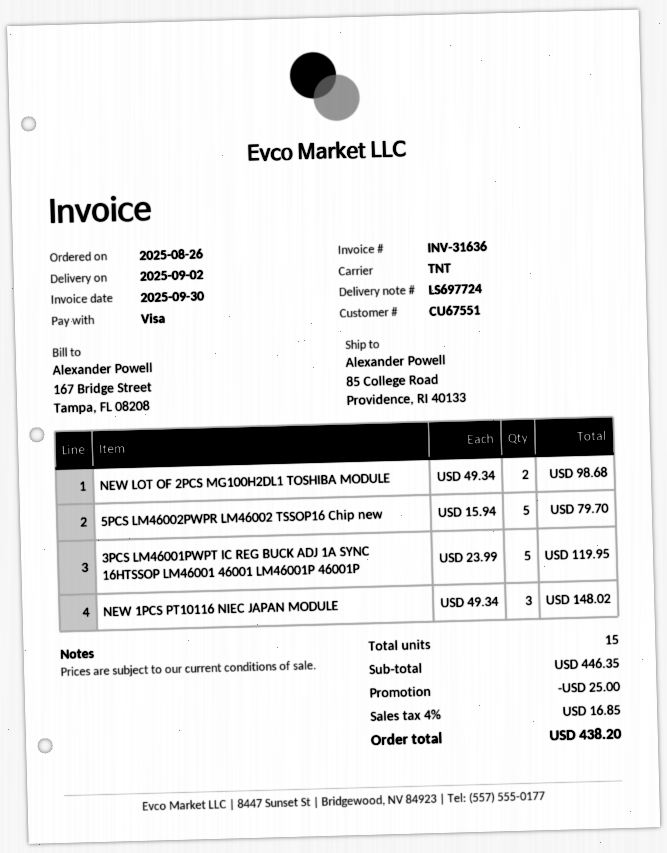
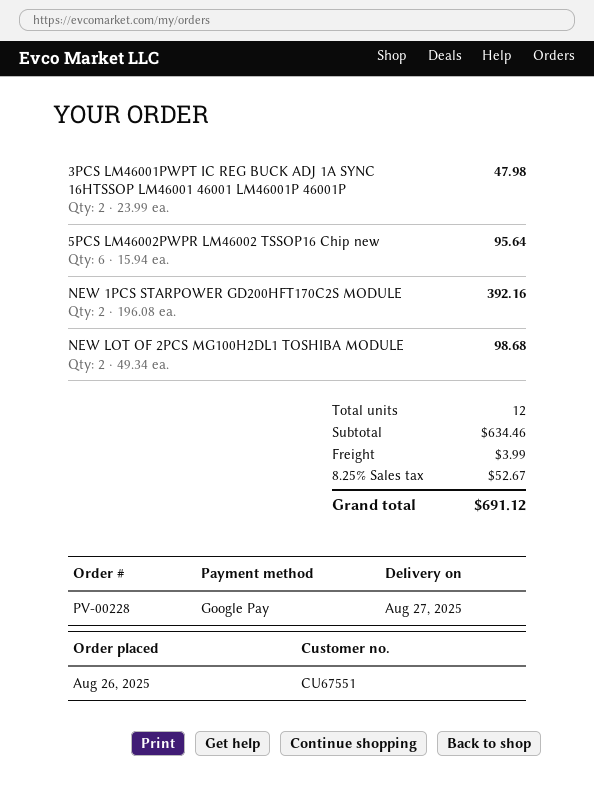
delivery date: 2025-09-02 -> 2025-08-27
payment method: Visa -> Google Pay
5PCS LM46002PWPR LM46002 TSSOP16 Chip new: 5 x 15.94 = 79.70 -> 6 x 15.94 = 95.64
3PCS LM46001PWPT IC REG BUCK ADJ 1A SYNC 16HTSSOP LM46001 46001 LM46001P 46001P: 5 x 23.99 = 119.95 -> 2 x 23.99 = 47.98
NEW 1PCS PT10116 NIEC JAPAN MODULE: 3 x 49.34 = 148.02 -> none
NEW 1PCS STARPOWER GD200HFT170C2S MODULE: none -> 2 x 196.08 = 392.16
total quantity: 15 -> 12
subtotal: 446.35 -> 634.46
discount: 25.00 -> none
shipping: none -> 3.99
tax: 4% = 16.85 -> 8.25% = 52.67
total: 438.20 -> 691.12

